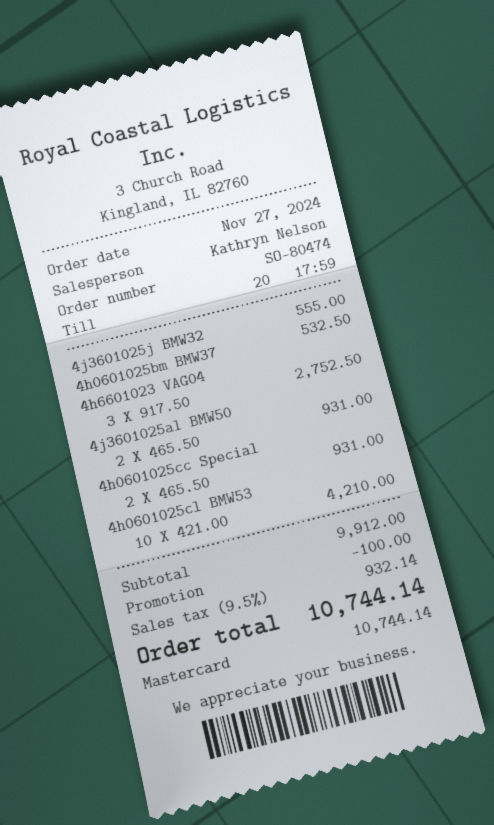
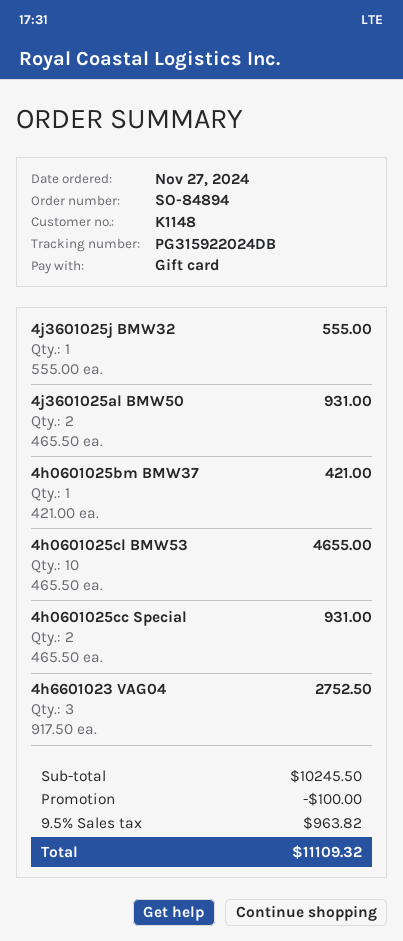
order number: SO-80474 -> SO-84894
payment method: Mastercard -> gift card
4h0601025bm BMW37: 1 x 532.50 = 532.50 -> 1 x 421.00 = 421.00
4h0601025cl BMW53: 10 x 421.00 = 4210.00 -> 10 x 465.50 = 4655.00
subtotal: 9912.00 -> 10245.50
tax: 9.5% = 932.14 -> 9.5% = 963.82
total: 10744.14 -> 11109.32

